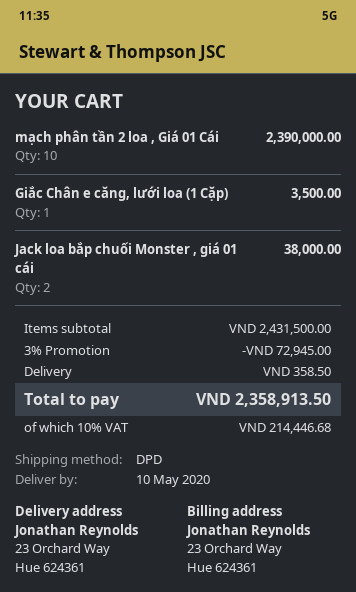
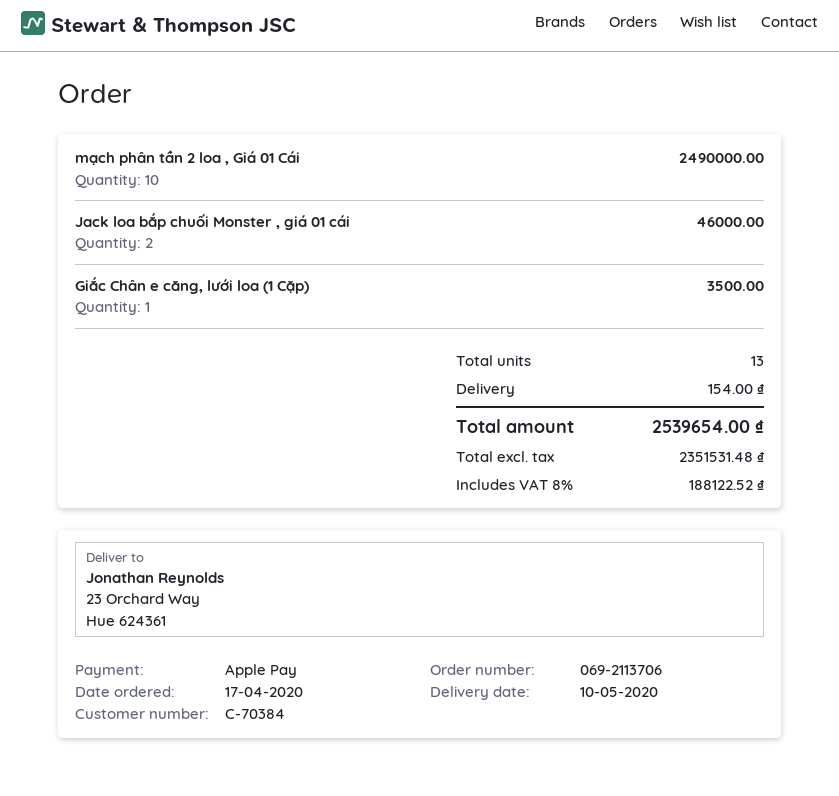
mạch phân tần 2 loa , Giá 01 Cái: 10 for 2390000.00 -> 10 for 2490000.00
Jack loa bắp chuối Monster , giá 01 cái: 2 for 38000.00 -> 2 for 46000.00
discount: 3% = 72945.00 -> none
shipping: 358.50 -> 154.00
tax: 10% = 214446.68 -> 8% = 188122.52
total: 2358913.50 -> 2539654.00

